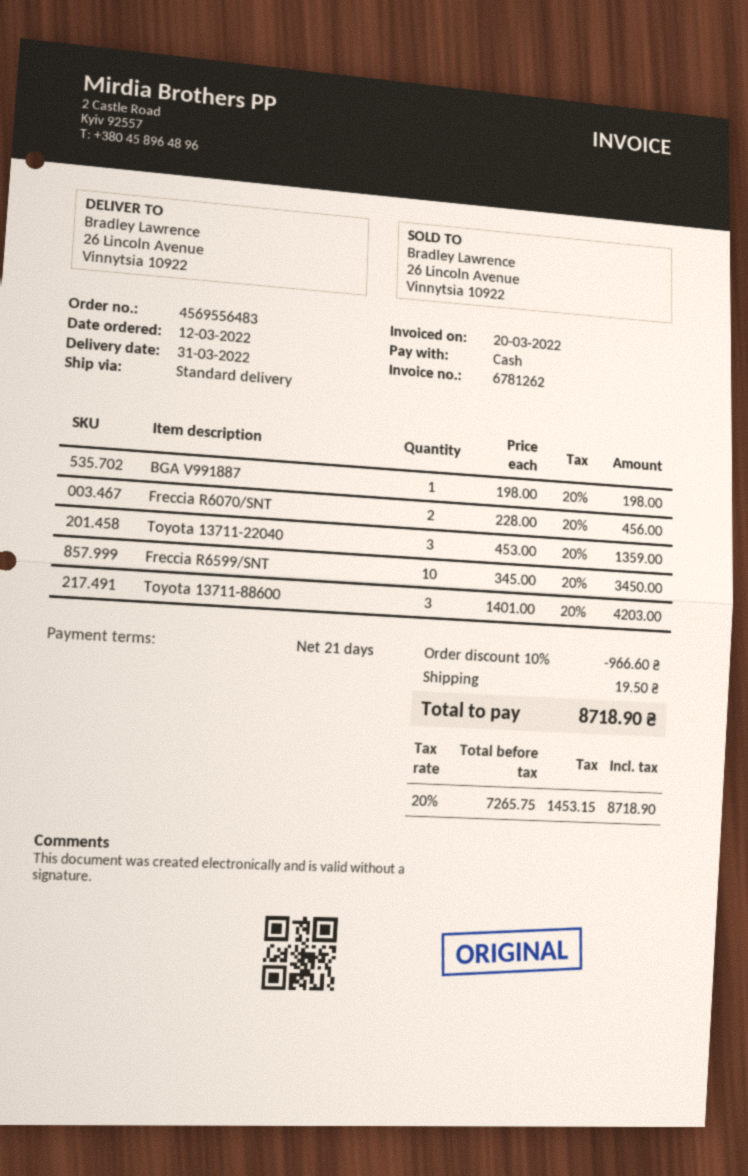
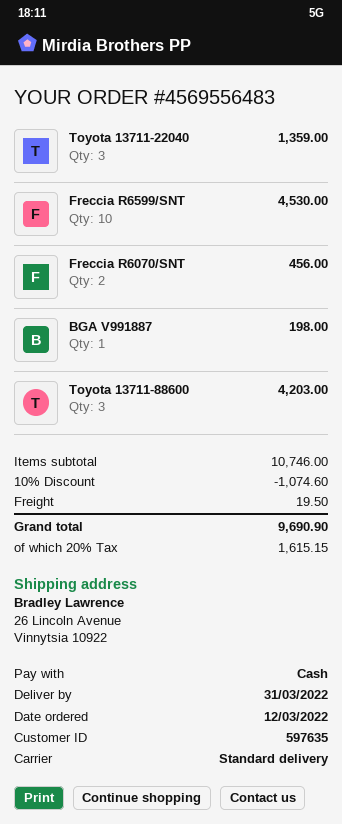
Freccia R6599/SNT: 10 for 3450.00 -> 10 for 4530.00
discount: 10% = 966.60 -> 10% = 1074.60
tax: 20% = 1453.15 -> 20% = 1615.15
total: 8718.90 -> 9690.90

